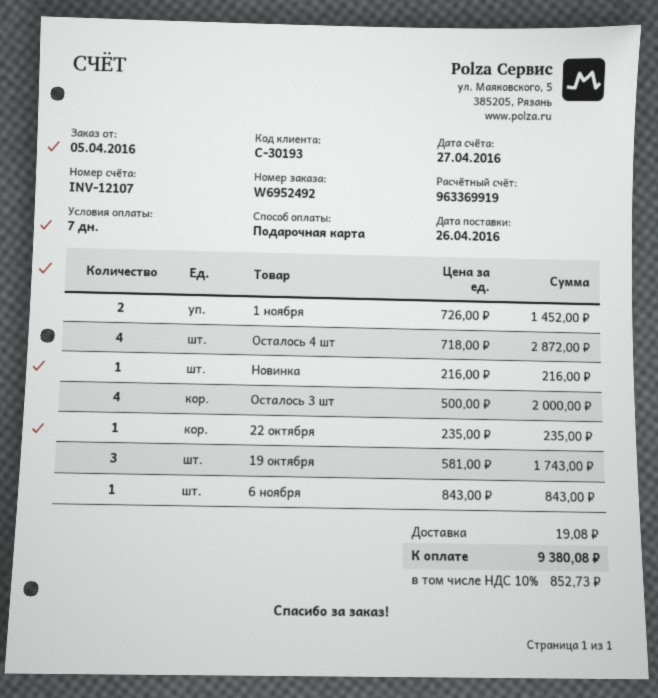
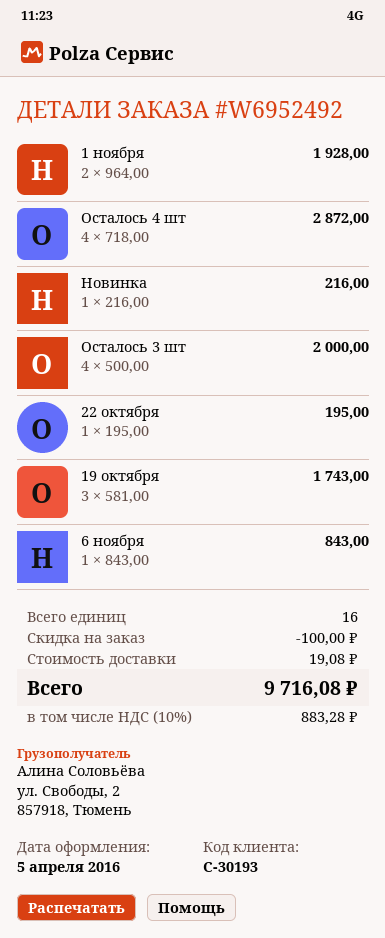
1 ноября: 2 x 726.00 = 1452.00 -> 2 x 964.00 = 1928.00
22 октября: 1 x 235.00 = 235.00 -> 1 x 195.00 = 195.00
discount: none -> 100.00
tax: 10% = 852.73 -> 10% = 883.28
total: 9380.08 -> 9716.08

